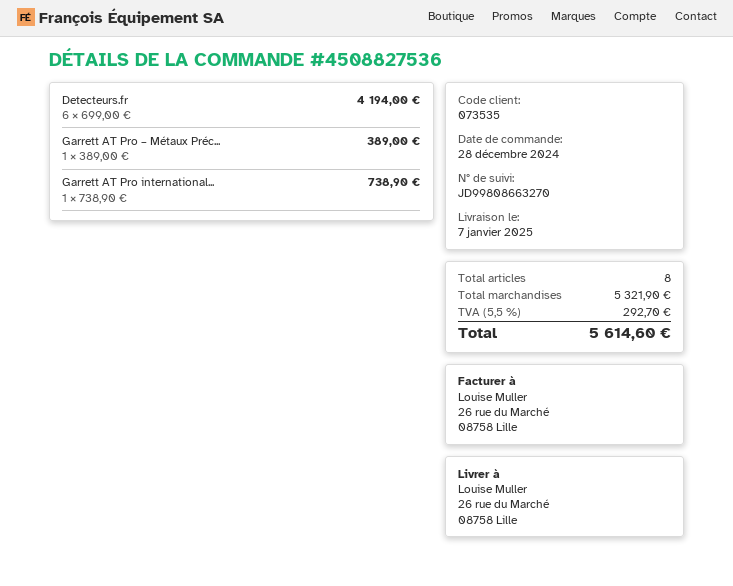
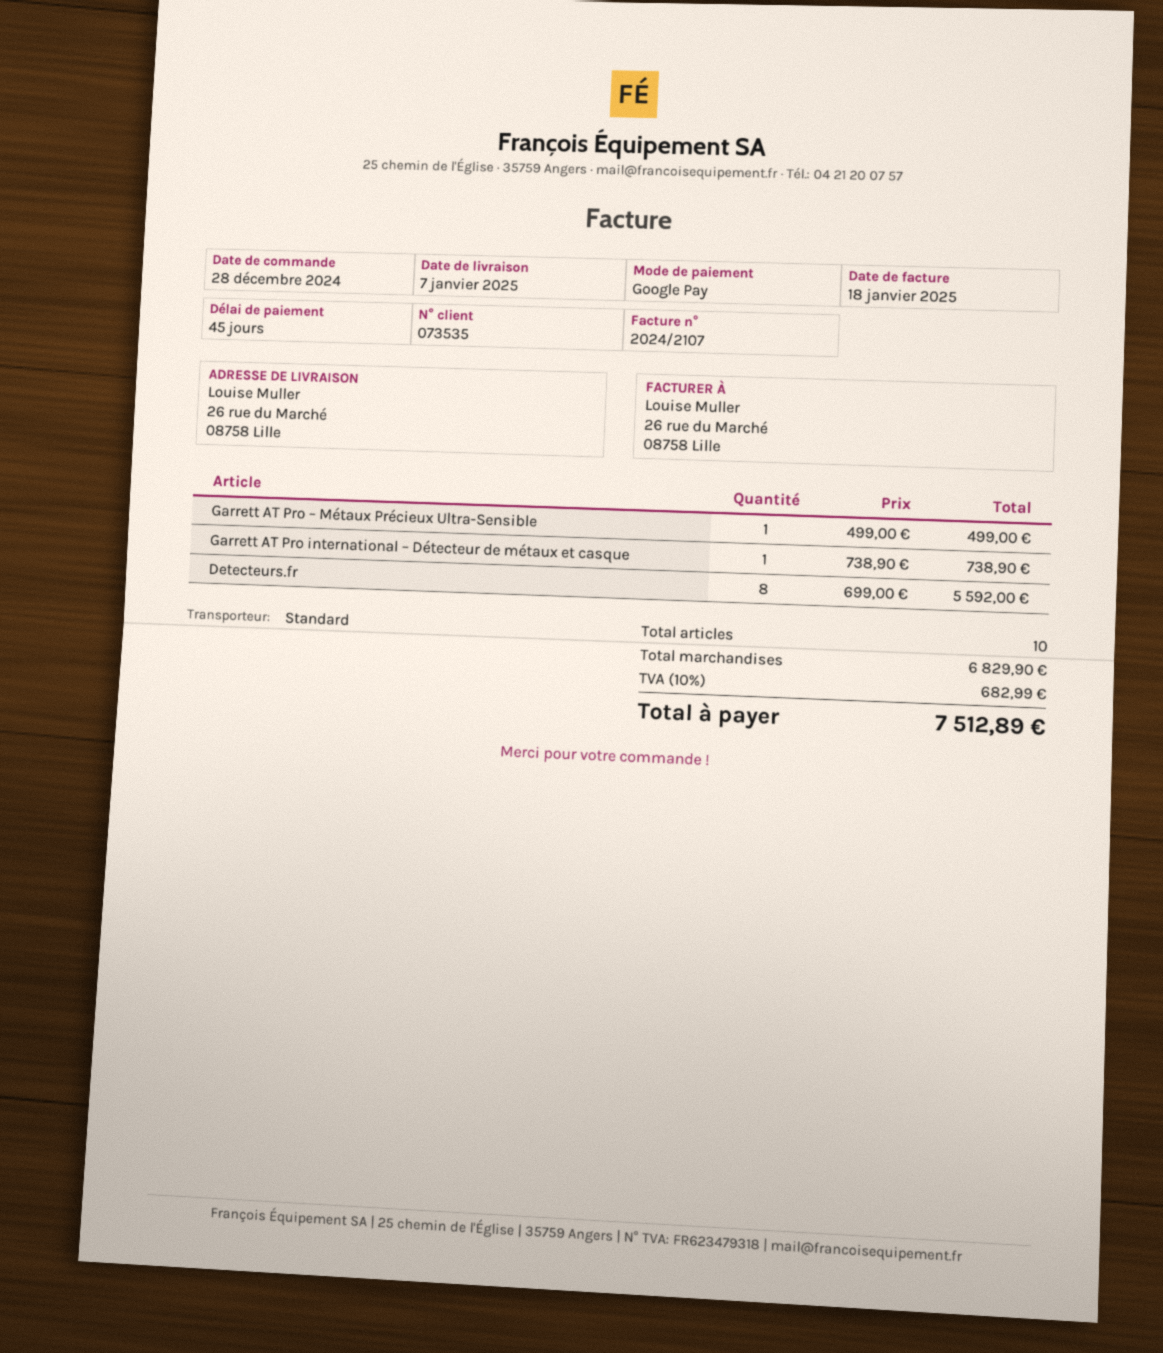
Detecteurs.fr: 6 x 699.00 = 4194.00 -> 8 x 699.00 = 5592.00
Garrett AT Pro – Métaux Préc...: 1 x 389.00 = 389.00 -> 1 x 499.00 = 499.00
total quantity: 8 -> 10
subtotal: 5321.90 -> 6829.90
tax: 5.5% = 292.70 -> 10% = 682.99
total: 5614.60 -> 7512.89

